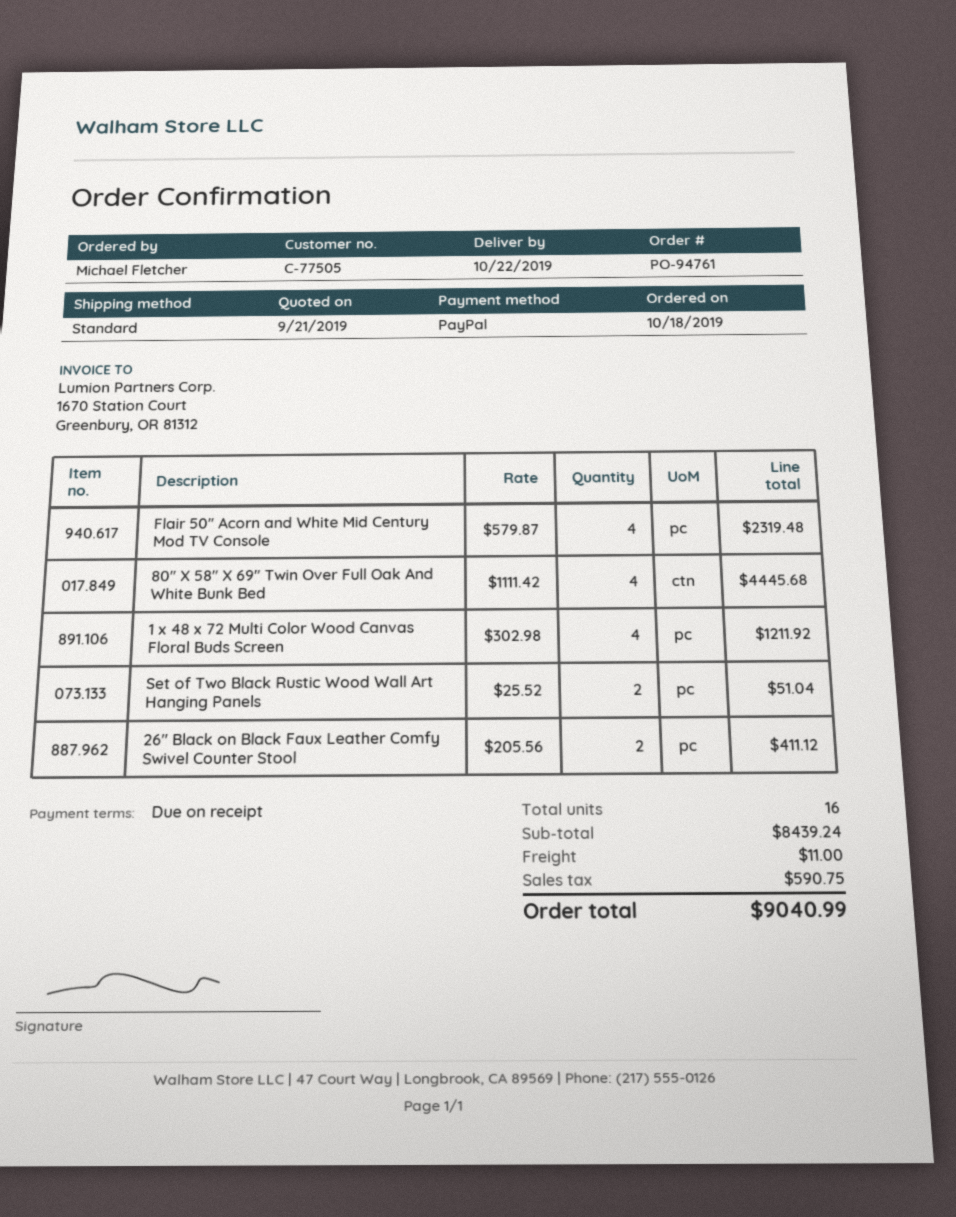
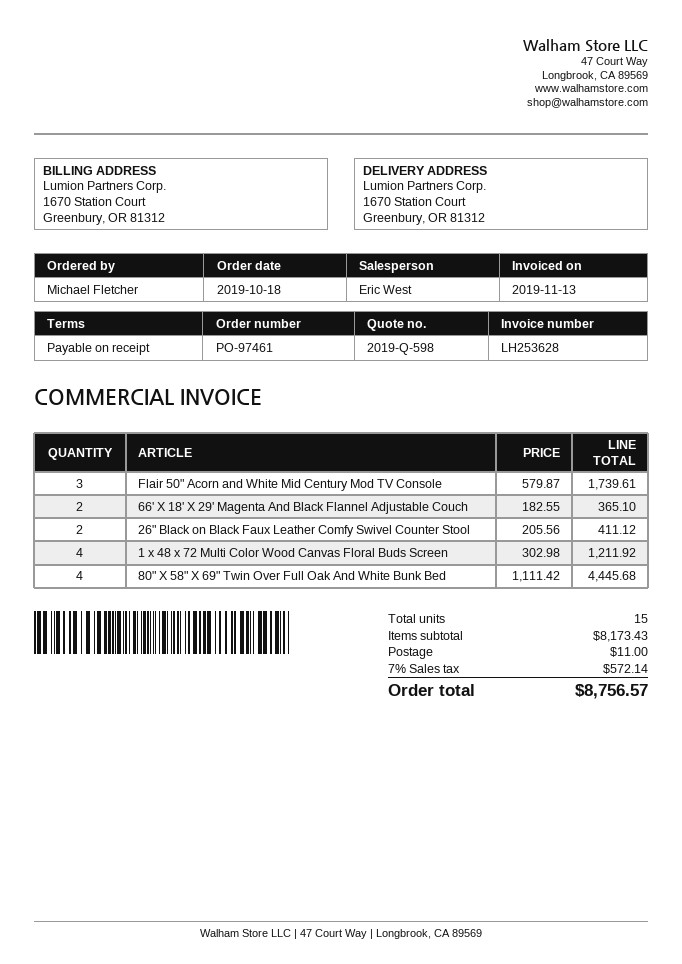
order number: PO-94761 -> PO-97461
Flair 50" Acorn and White Mid Century Mod TV Console: 4 x 579.87 = 2319.48 -> 3 x 579.87 = 1739.61
Set of Two Black Rustic Wood Wall Art Hanging Panels: 2 x 25.52 = 51.04 -> none
66' X 18' X 29' Magenta And Black Flannel Adjustable Couch: none -> 2 x 182.55 = 365.10
total quantity: 16 -> 15
subtotal: 8439.24 -> 8173.43
tax: 590.75 -> 572.14
total: 9040.99 -> 8756.57

